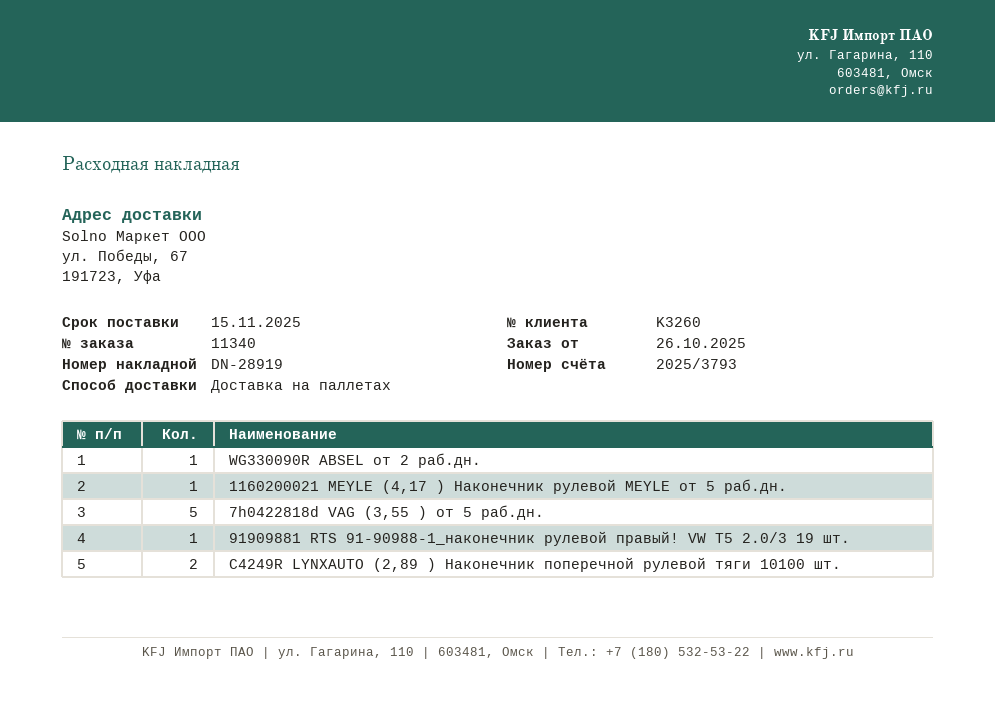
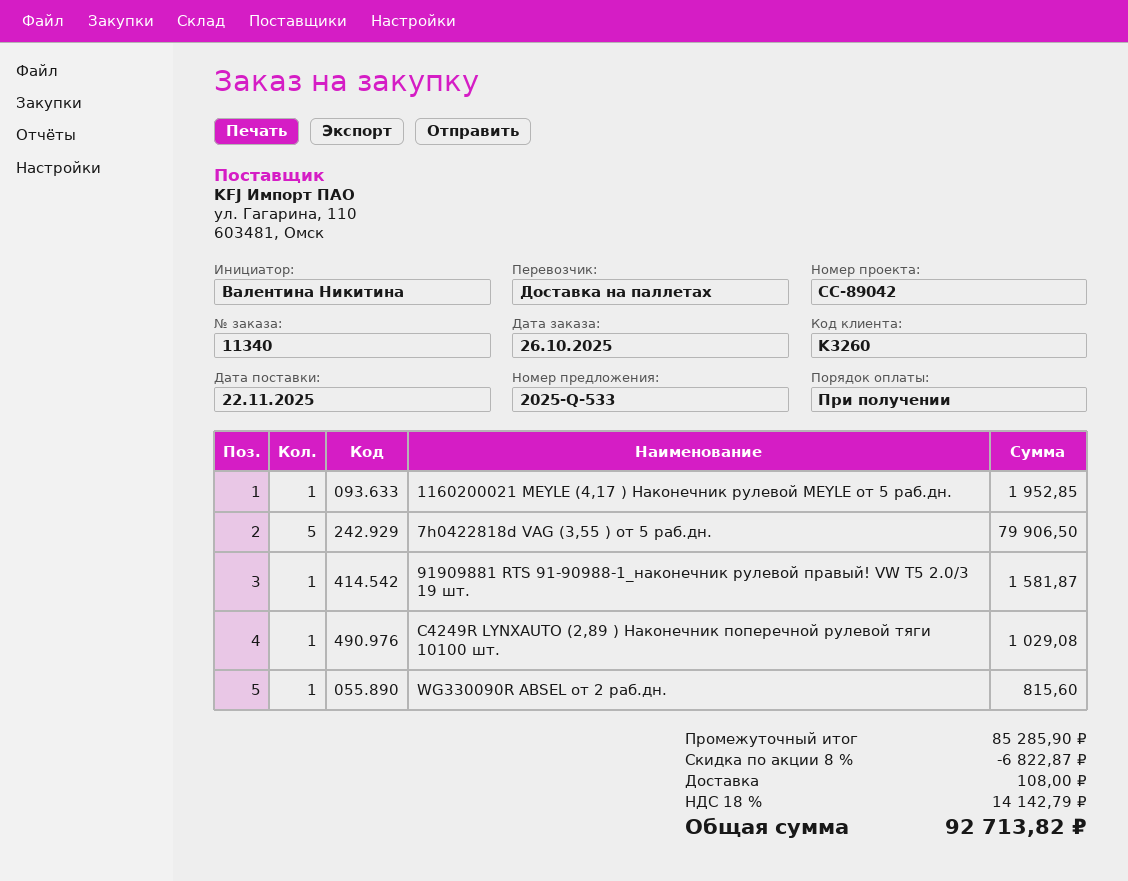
delivery date: 2025-11-15 -> 2025-11-22
C4249R LYNXAUTO (2,89 ) Наконечник поперечной рулевой тяги 10100 шт.: 2 -> 1

